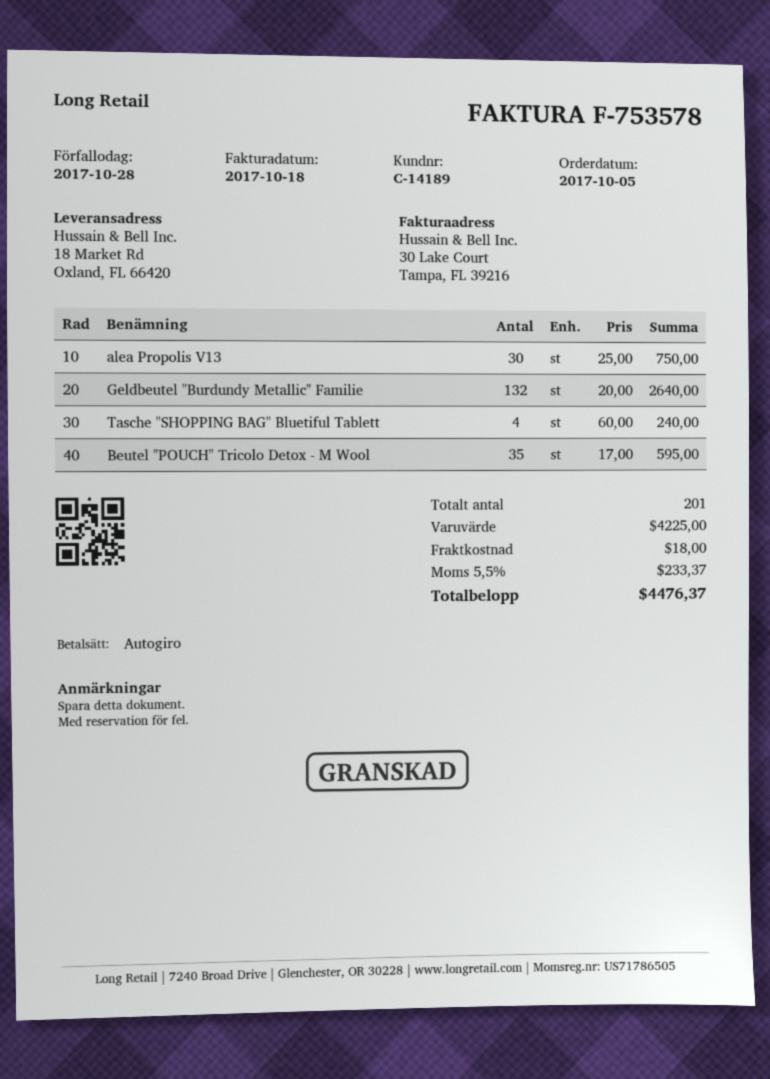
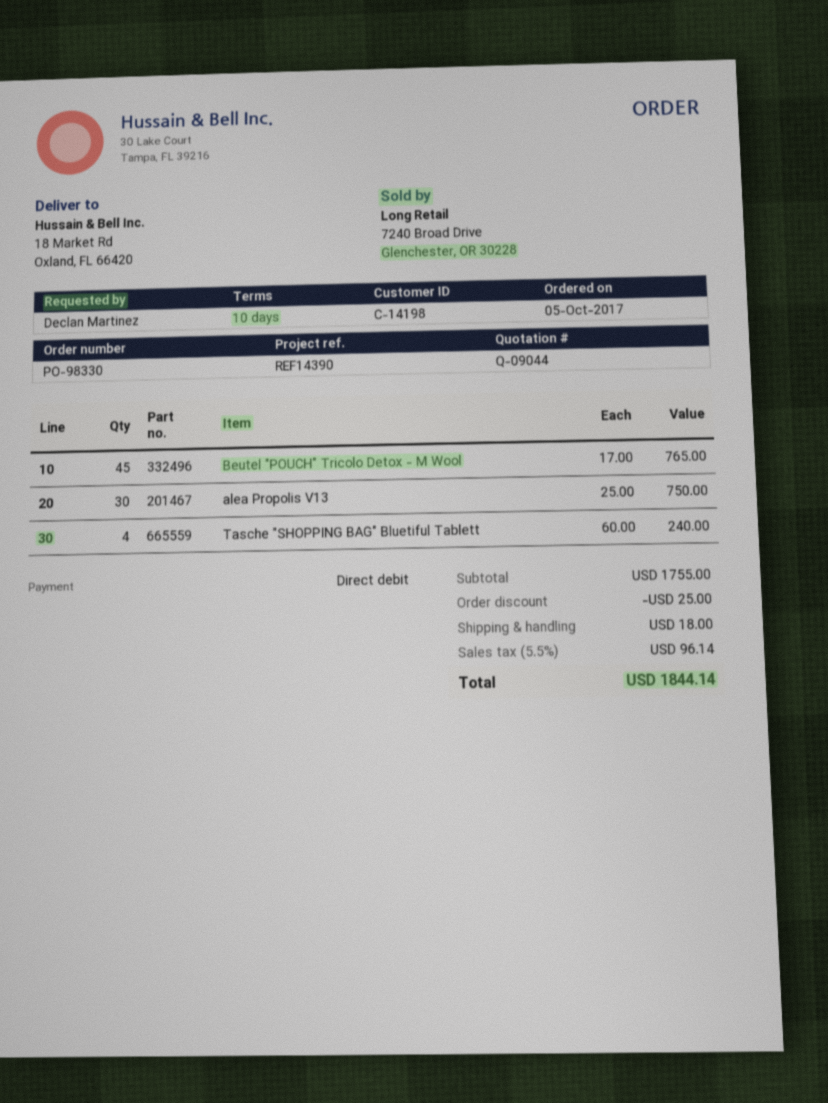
customer number: C-14189 -> C-14198
Geldbeutel "Burdundy Metallic" Familie: 132 x 20.00 = 2640.00 -> none
Beutel "POUCH" Tricolo Detox - M Wool: 35 x 17.00 = 595.00 -> 45 x 17.00 = 765.00
subtotal: 4225.00 -> 1755.00
discount: none -> 25.00
tax: 5.5% = 233.37 -> 5.5% = 96.14
total: 4476.37 -> 1844.14

